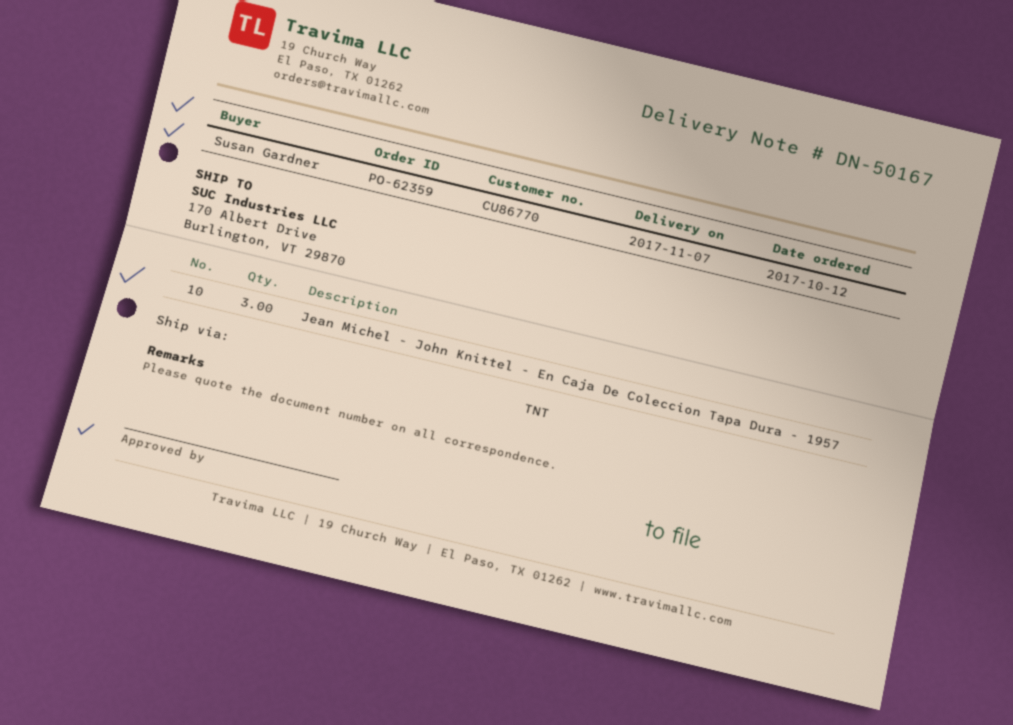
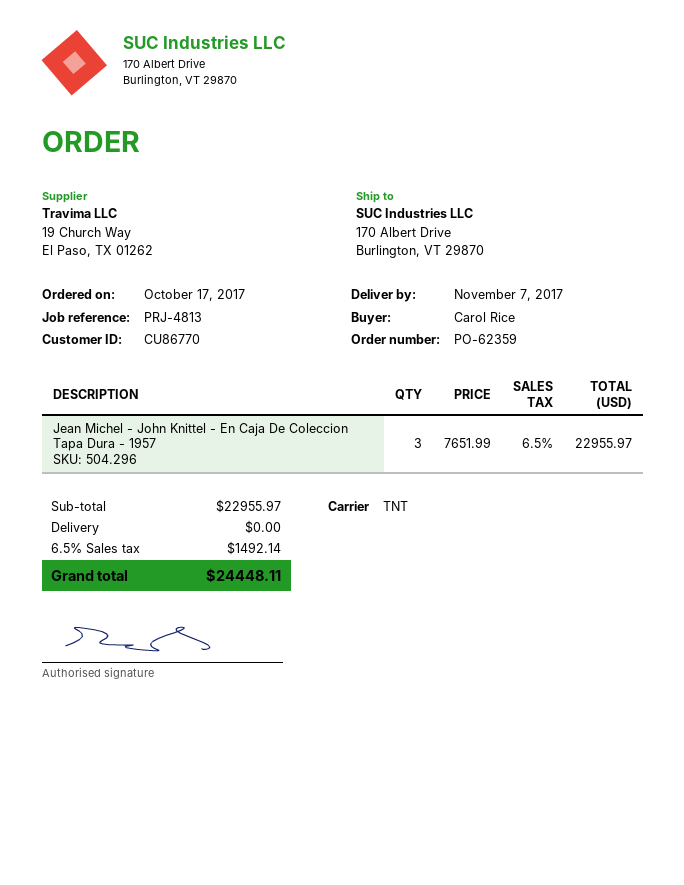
order date: 2017-10-12 -> 2017-10-17
ordered by: Susan Gardner -> Carol Rice

